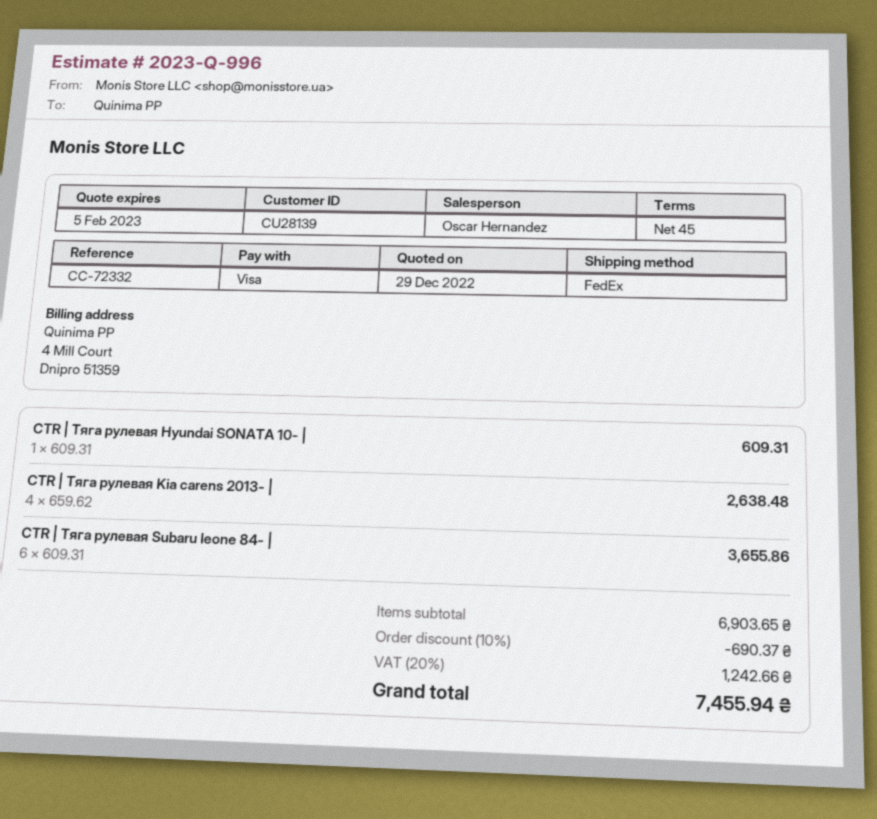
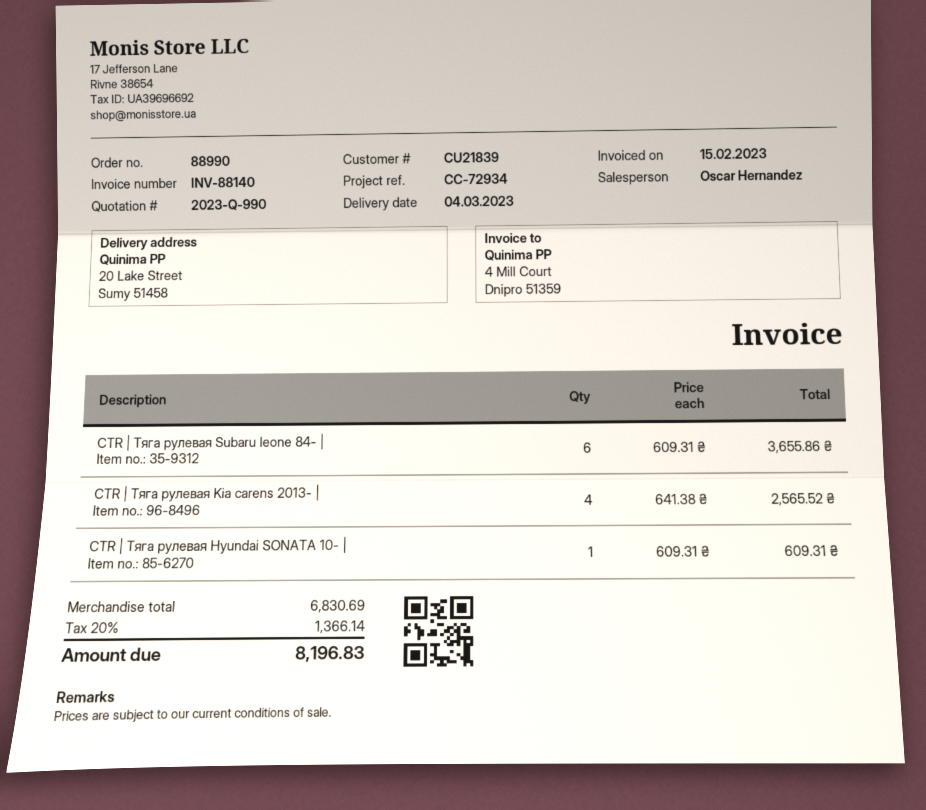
quote number: 2023-Q-996 -> 2023-Q-990
customer number: CU28139 -> CU21839
reference: CC-72332 -> CC-72934
CTR | Тяга рулевая Kia carens 2013- |: 4 x 659.62 = 2638.48 -> 4 x 641.38 = 2565.52
subtotal: 6903.65 -> 6830.69
discount: 10% = 690.37 -> none
tax: 20% = 1242.66 -> 20% = 1366.14
total: 7455.94 -> 8196.83

